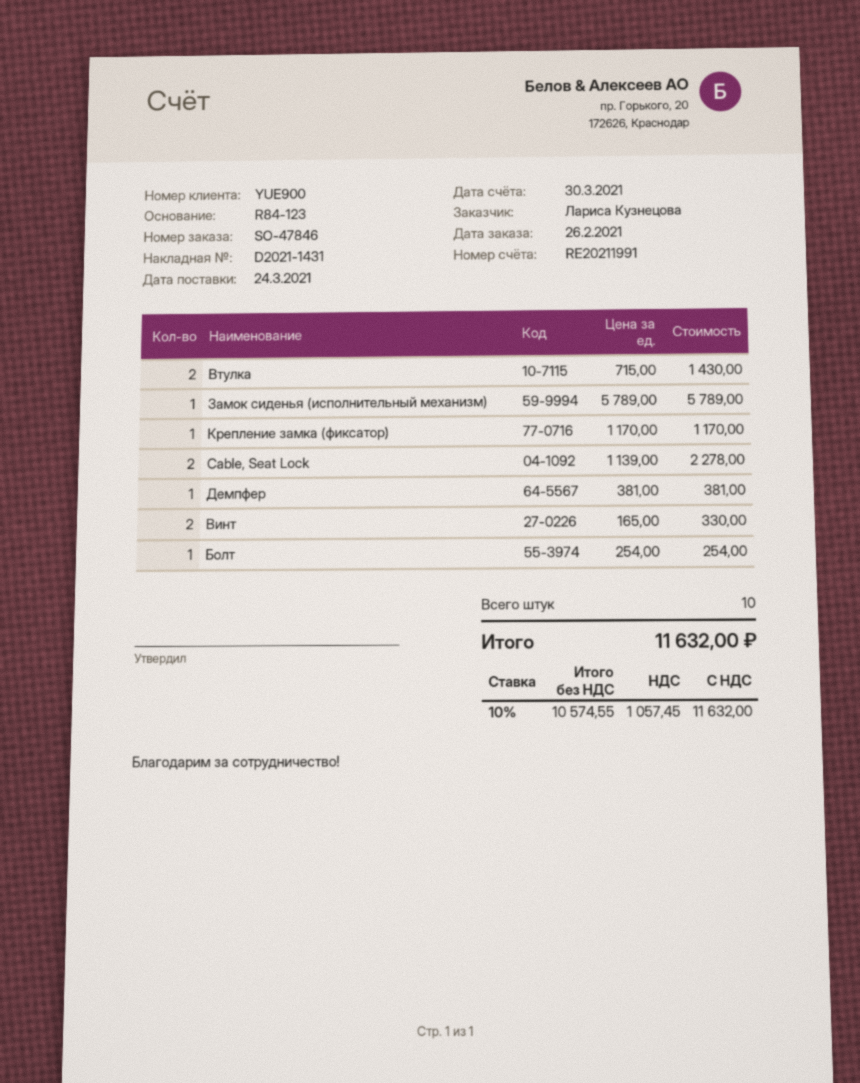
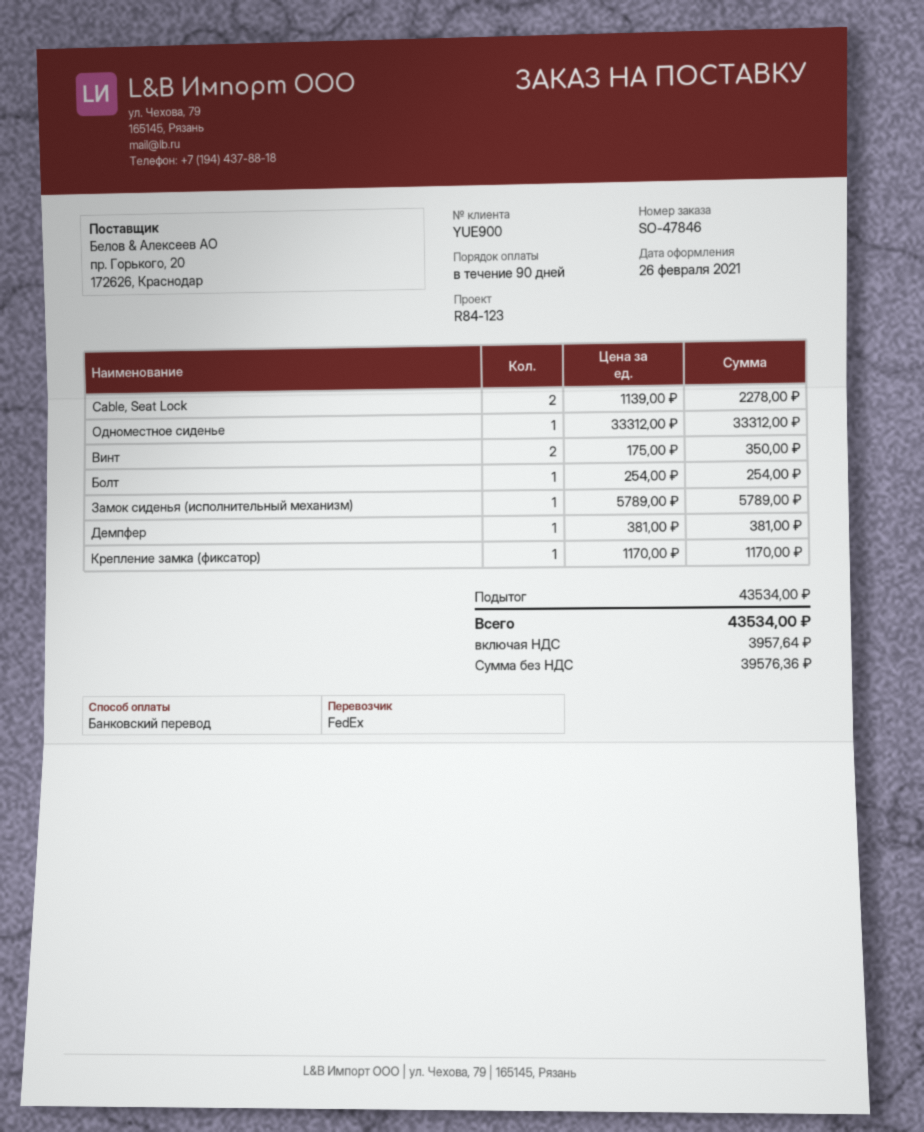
Втулка: 2 x 715.00 = 1430.00 -> none
Винт: 2 x 165.00 = 330.00 -> 2 x 175.00 = 350.00
Одноместное сиденье: none -> 1 x 33312.00 = 33312.00
net: 10574.55 -> 39576.36
tax: 1057.45 -> 3957.64
total: 11632.00 -> 43534.00

